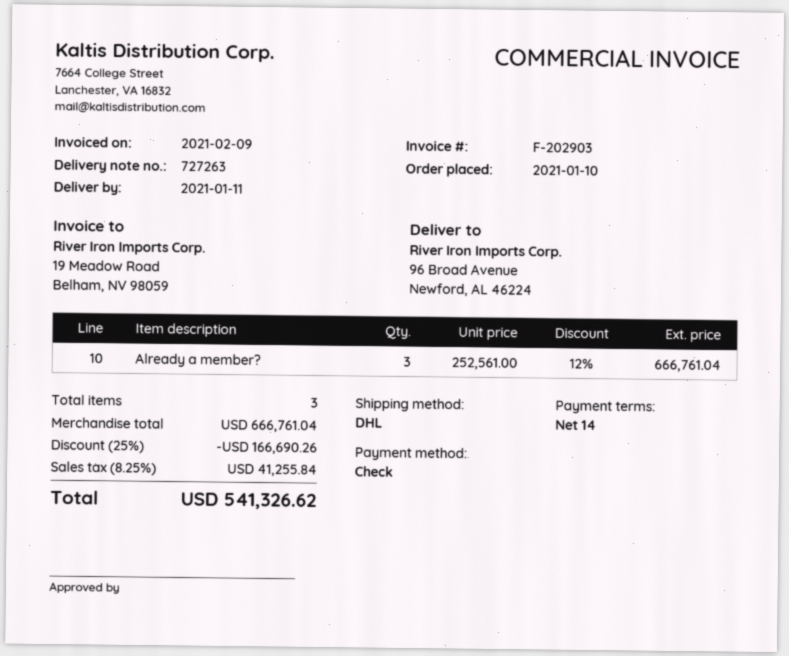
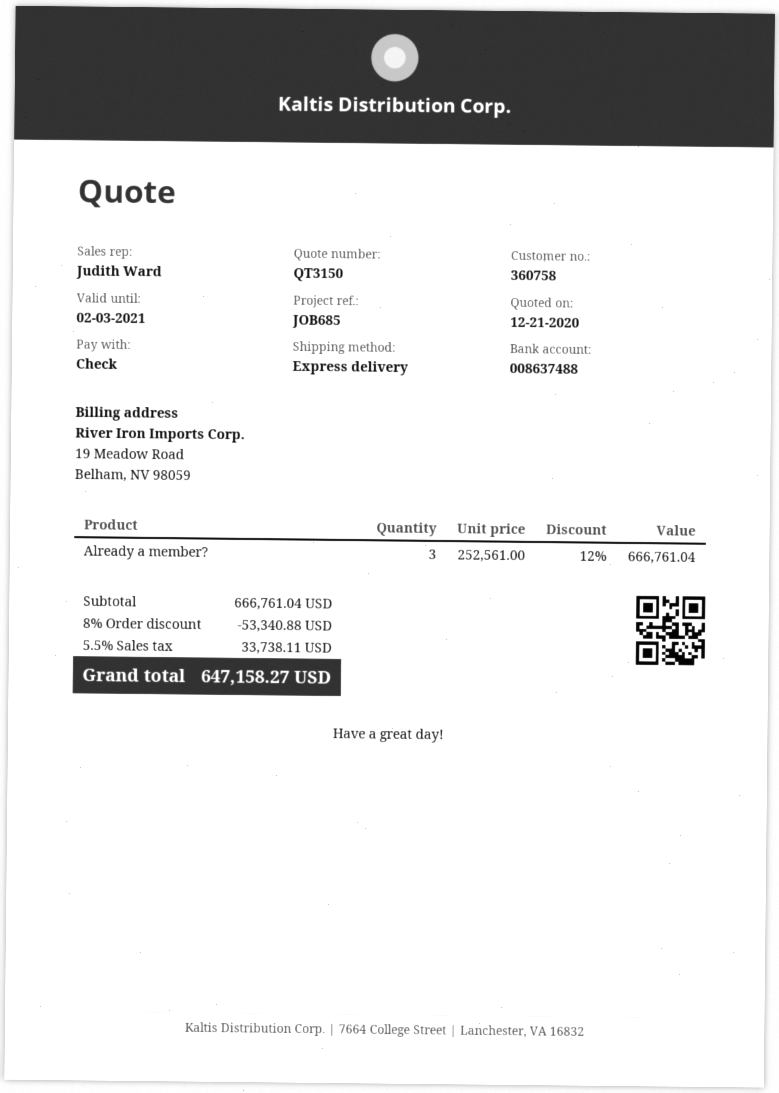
shipping method: DHL -> express
discount: 25% = 166690.26 -> 8% = 53340.88
tax: 8.25% = 41255.84 -> 5.5% = 33738.11
total: 541326.62 -> 647158.27

